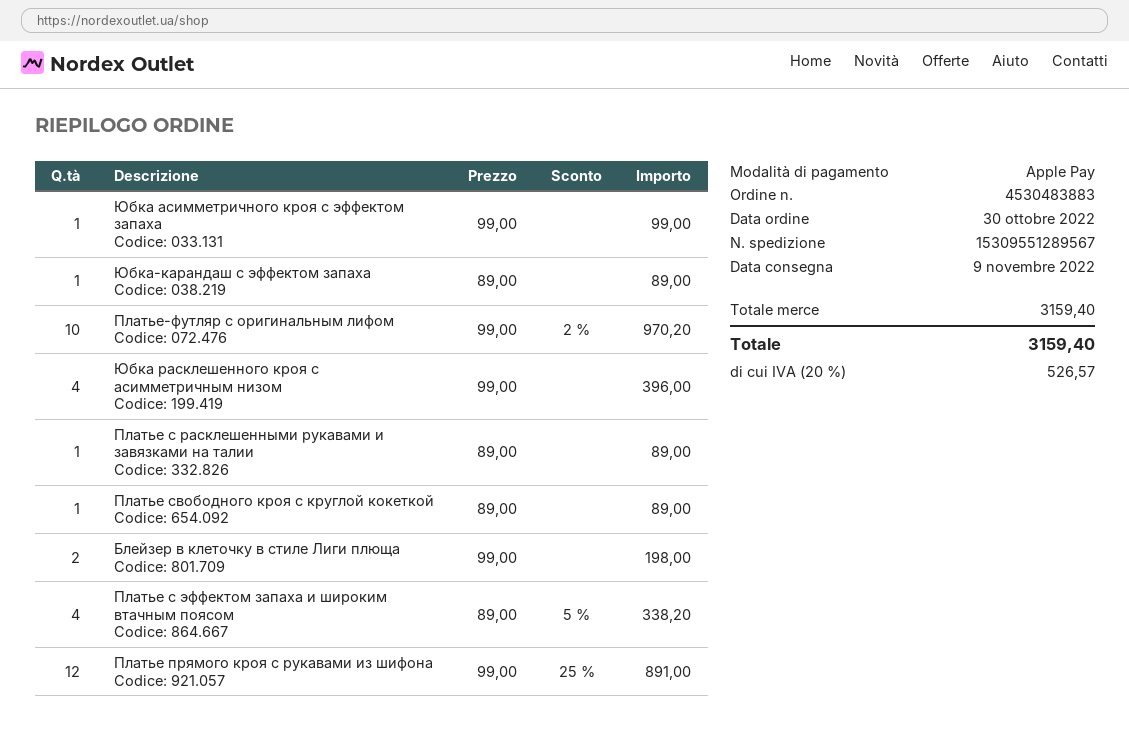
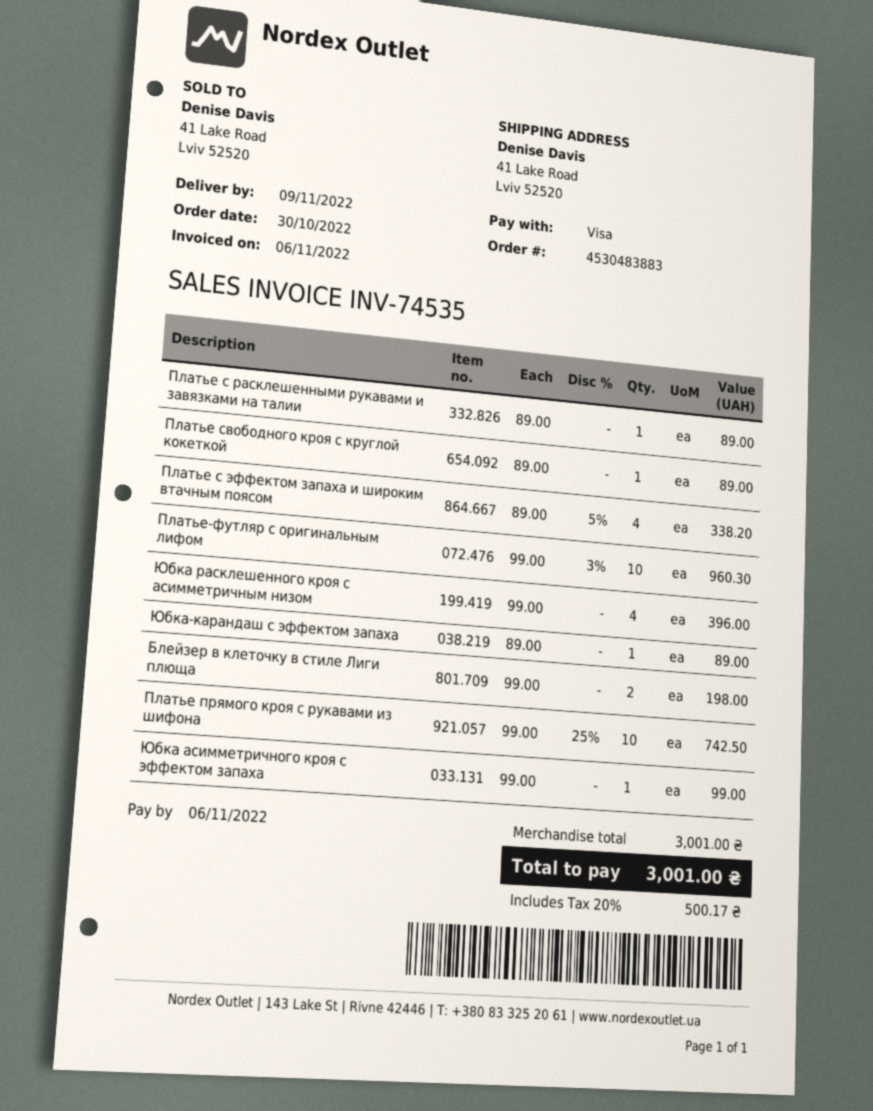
payment method: Apple Pay -> Visa
Платье-футляр с оригинальным лифом: 10 x 99.00 - 2% = 970.20 -> 10 x 99.00 - 3% = 960.30
Платье прямого кроя с рукавами из шифона: 12 x 99.00 - 25% = 891.00 -> 10 x 99.00 - 25% = 742.50
subtotal: 3159.40 -> 3001.00
tax: 20% = 526.57 -> 20% = 500.17
total: 3159.40 -> 3001.00

